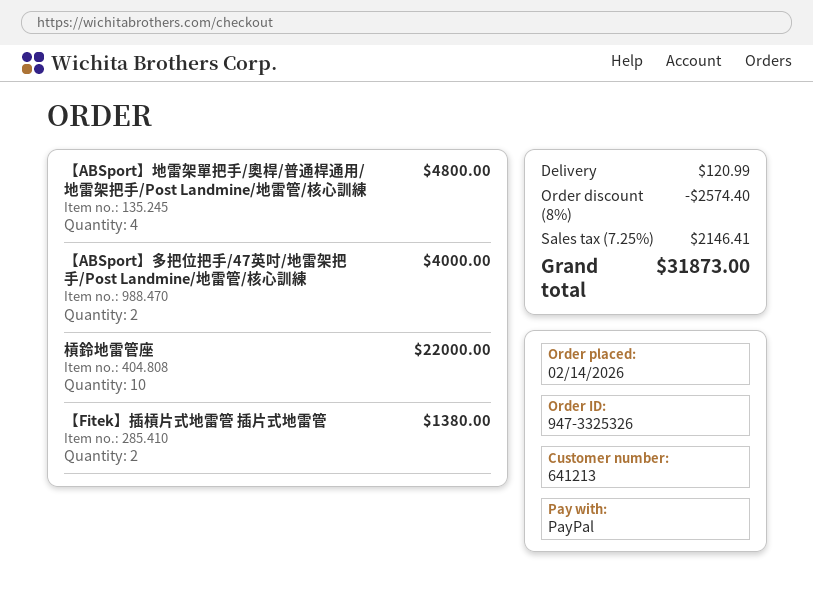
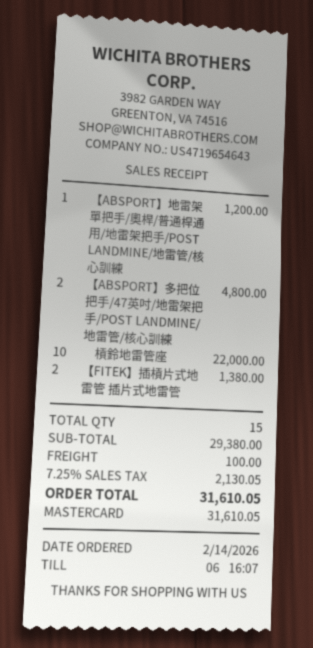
payment method: PayPal -> Mastercard
【ABSport】地雷架單把手/奧桿/普通桿通用/地雷架把手/Post Landmine/地雷管/核心訓練: 4 for 4800.00 -> 1 for 1200.00
【ABSport】多把位把手/47英吋/地雷架把手/Post Landmine/地雷管/核心訓練: 2 for 4000.00 -> 2 for 4800.00
discount: 8% = 2574.40 -> none
shipping: 120.99 -> 100.00
tax: 7.25% = 2146.41 -> 7.25% = 2130.05
total: 31873.00 -> 31610.05

